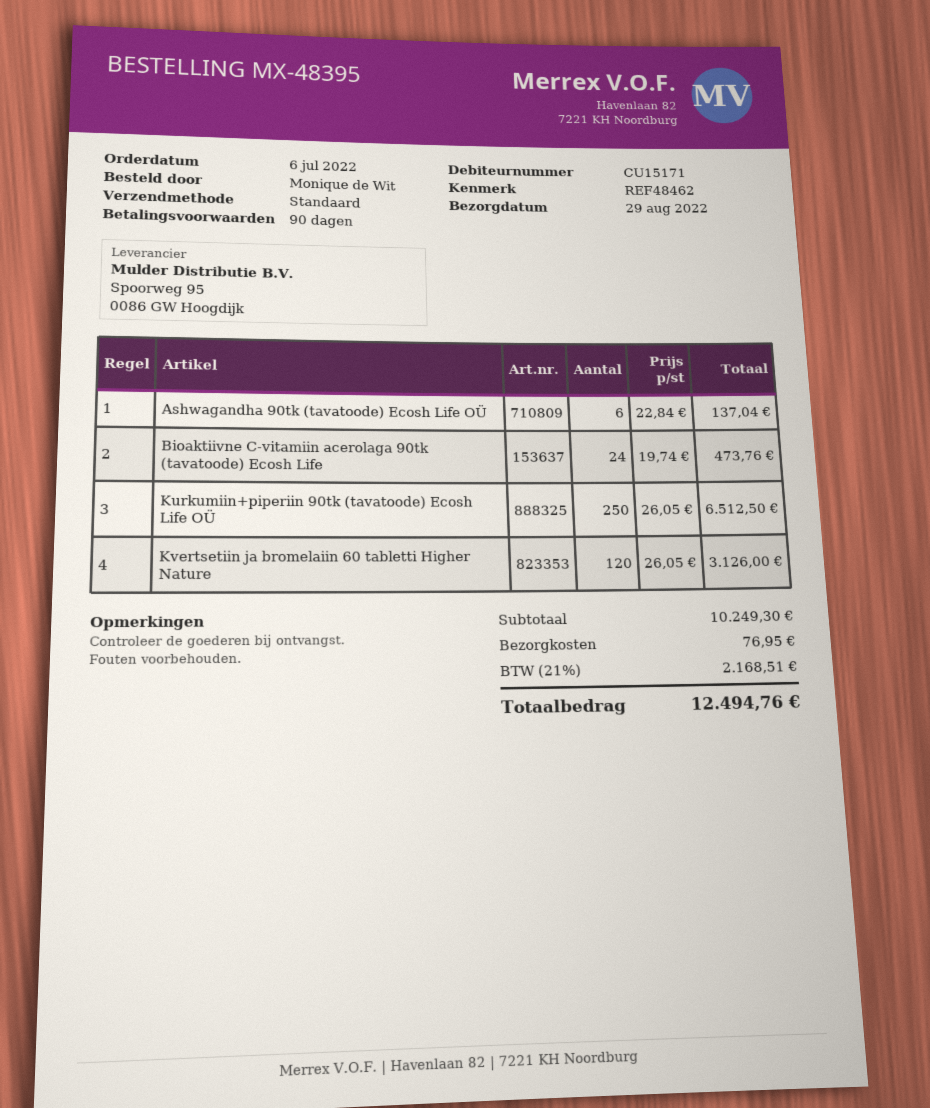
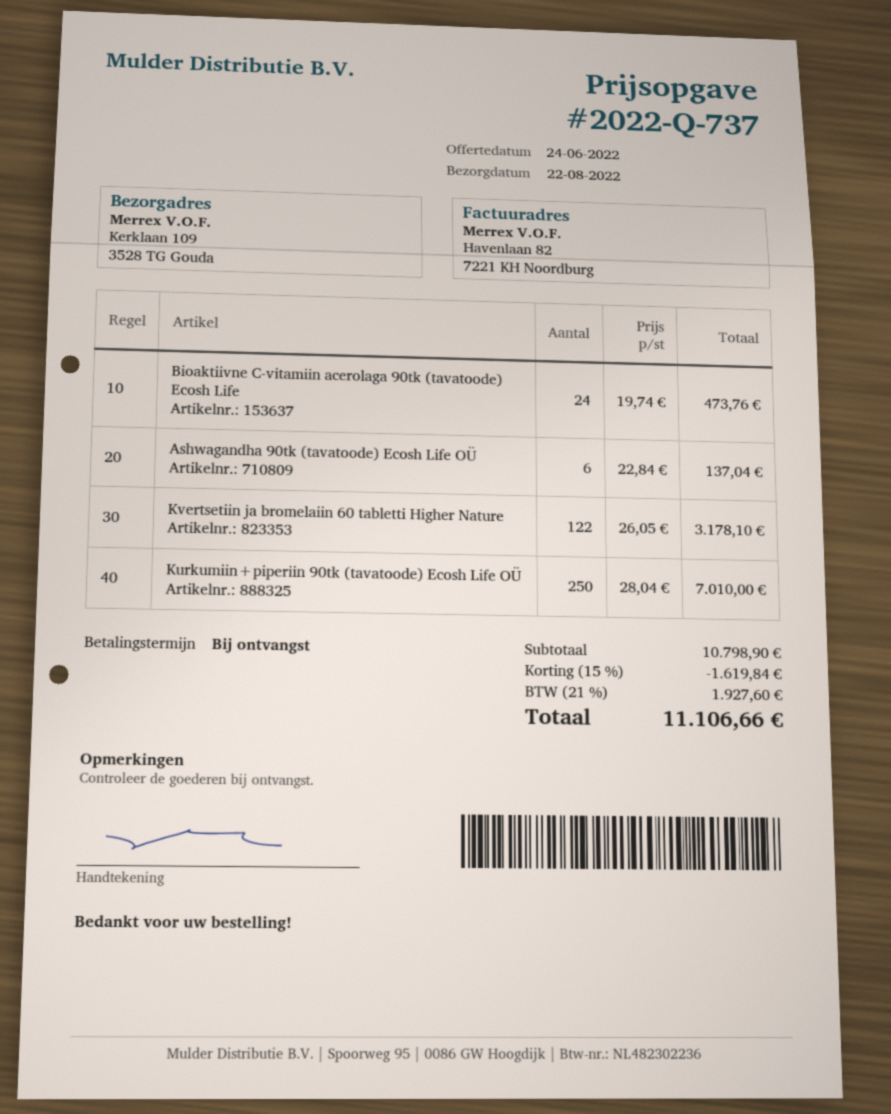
delivery date: 2022-08-29 -> 2022-08-22
payment terms: 90 days -> on receipt
Kurkumiin+piperiin 90tk (tavatoode) Ecosh Life OÜ: 250 x 26.05 = 6512.50 -> 250 x 28.04 = 7010.00
Kvertsetiin ja bromelaiin 60 tabletti Higher Nature: 120 x 26.05 = 3126.00 -> 122 x 26.05 = 3178.10
subtotal: 10249.30 -> 10798.90
discount: none -> 15% = 1619.84
shipping: 76.95 -> none
tax: 21% = 2168.51 -> 21% = 1927.60
total: 12494.76 -> 11106.66

